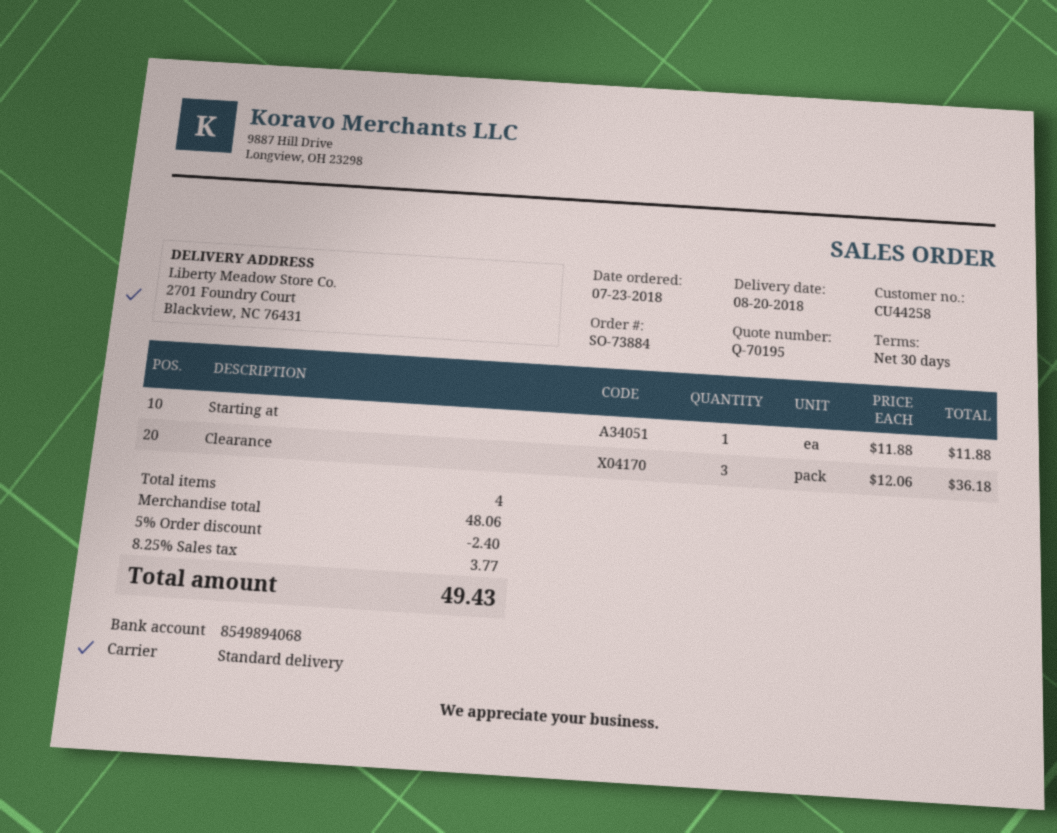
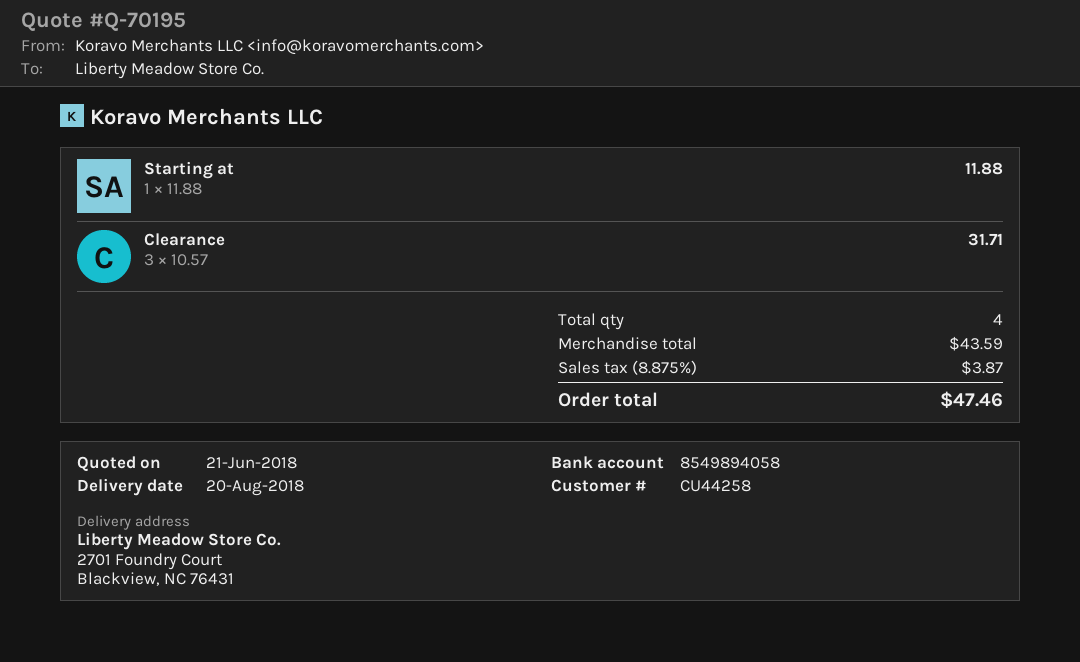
bank account: 8549894068 -> 8549894058
Clearance: 3 x 12.06 = 36.18 -> 3 x 10.57 = 31.71
subtotal: 48.06 -> 43.59
discount: 5% = 2.40 -> none
tax: 8.25% = 3.77 -> 8.875% = 3.87
total: 49.43 -> 47.46

